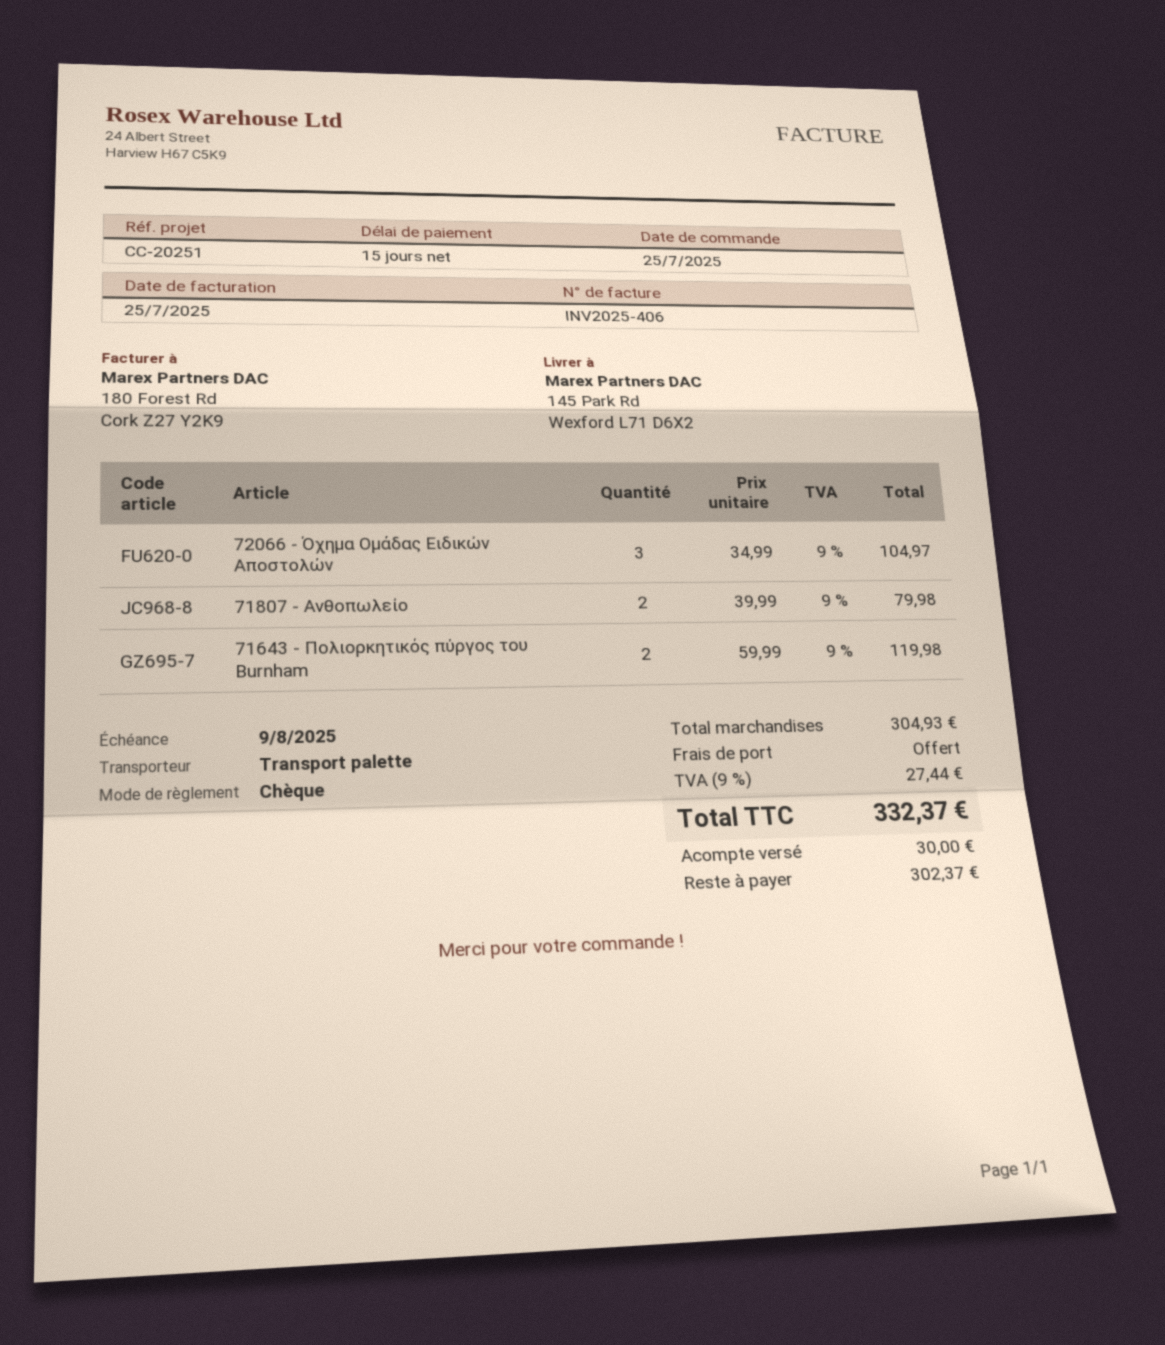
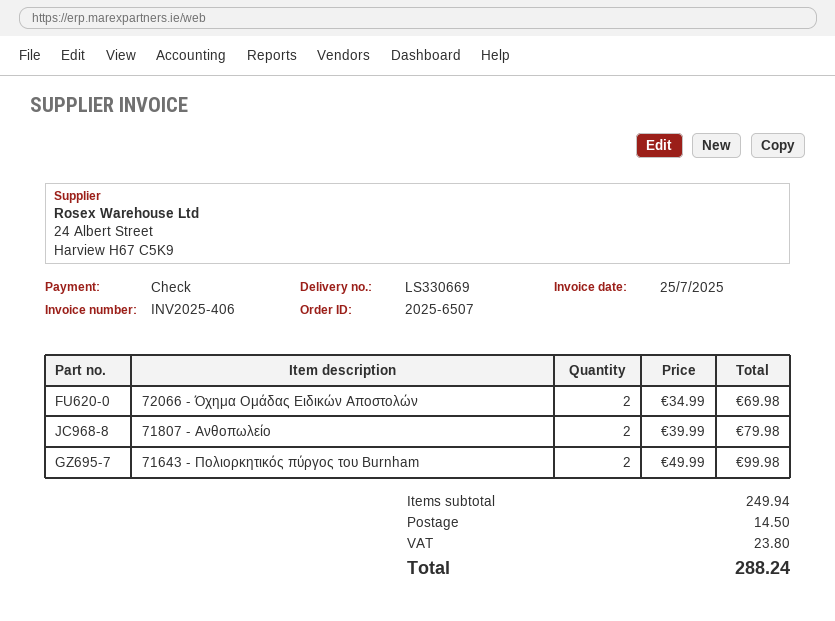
72066 - Όχημα Ομάδας Ειδικών Αποστολών: 3 x 34.99 = 104.97 -> 2 x 34.99 = 69.98
71643 - Πολιορκητικός πύργος του Burnham: 2 x 59.99 = 119.98 -> 2 x 49.99 = 99.98
subtotal: 304.93 -> 249.94
shipping: 0.00 -> 14.50
tax: 27.44 -> 23.80
total: 332.37 -> 288.24

